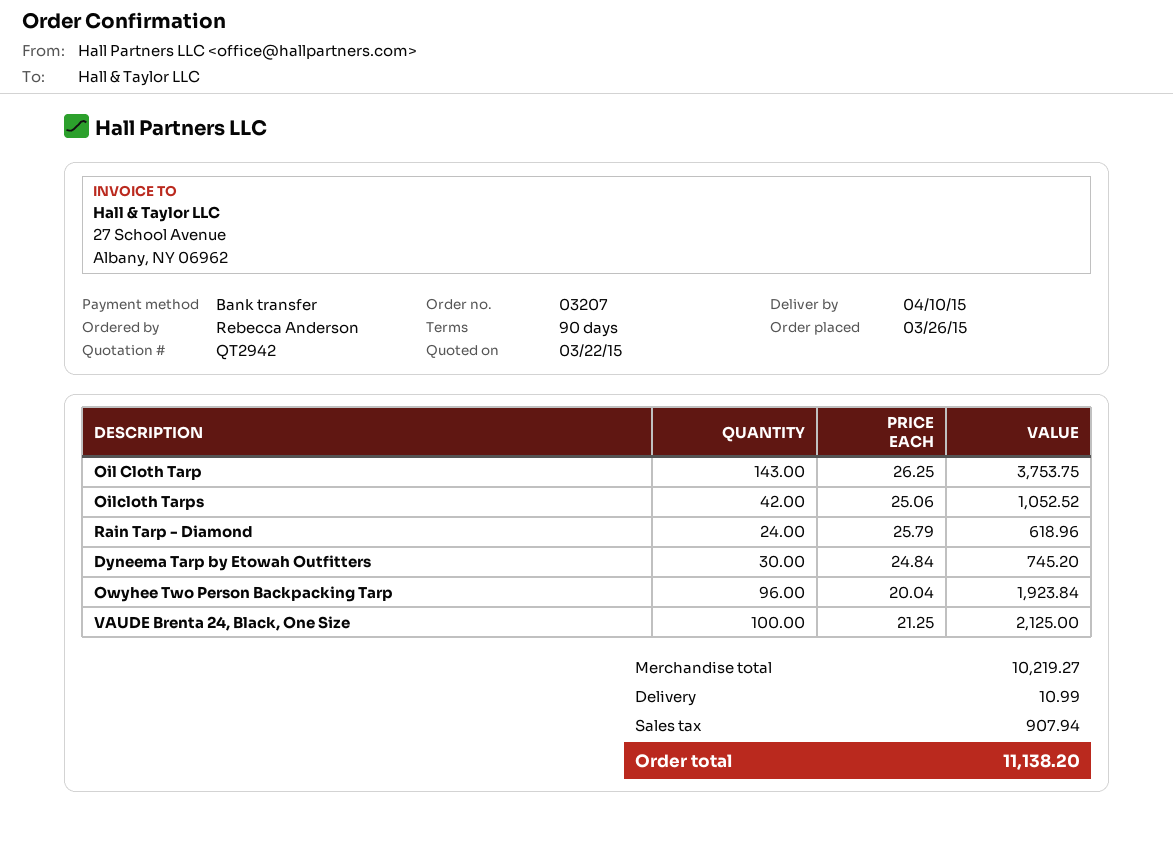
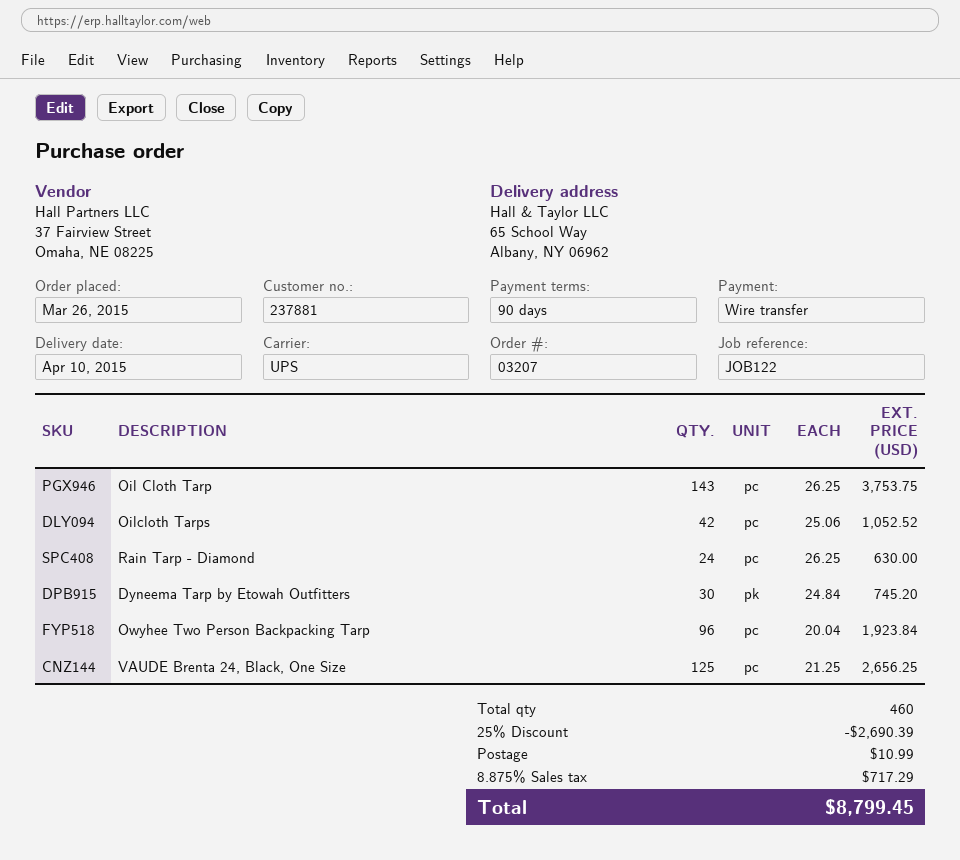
Rain Tarp - Diamond: 24 x 25.79 = 618.96 -> 24 x 26.25 = 630.00
VAUDE Brenta 24, Black, One Size: 100 x 21.25 = 2125.00 -> 125 x 21.25 = 2656.25
discount: none -> 25% = 2690.39
tax: 907.94 -> 717.29
total: 11138.20 -> 8799.45

